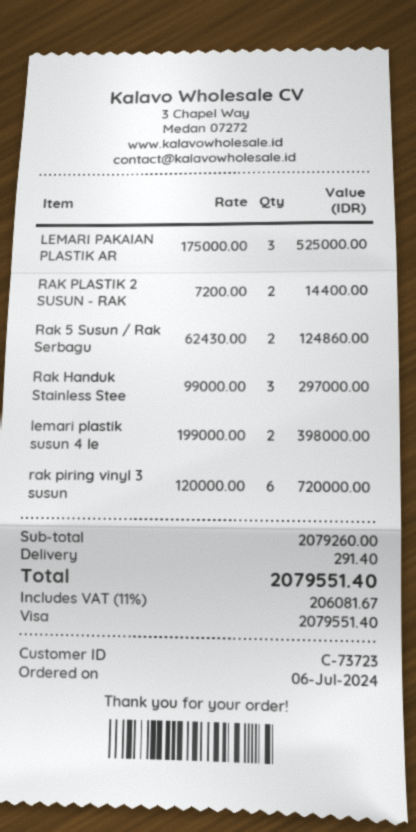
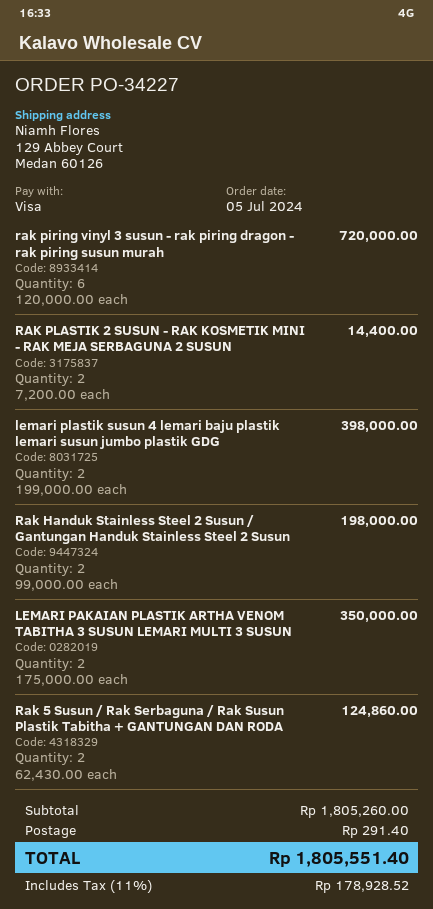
order date: 2024-07-06 -> 2024-07-05
LEMARI PAKAIAN PLASTIK AR: 3 x 175000.00 = 525000.00 -> 2 x 175000.00 = 350000.00
Rak Handuk Stainless Stee: 3 x 99000.00 = 297000.00 -> 2 x 99000.00 = 198000.00
subtotal: 2079260.00 -> 1805260.00
tax: 11% = 206081.67 -> 11% = 178928.52
total: 2079551.40 -> 1805551.40

